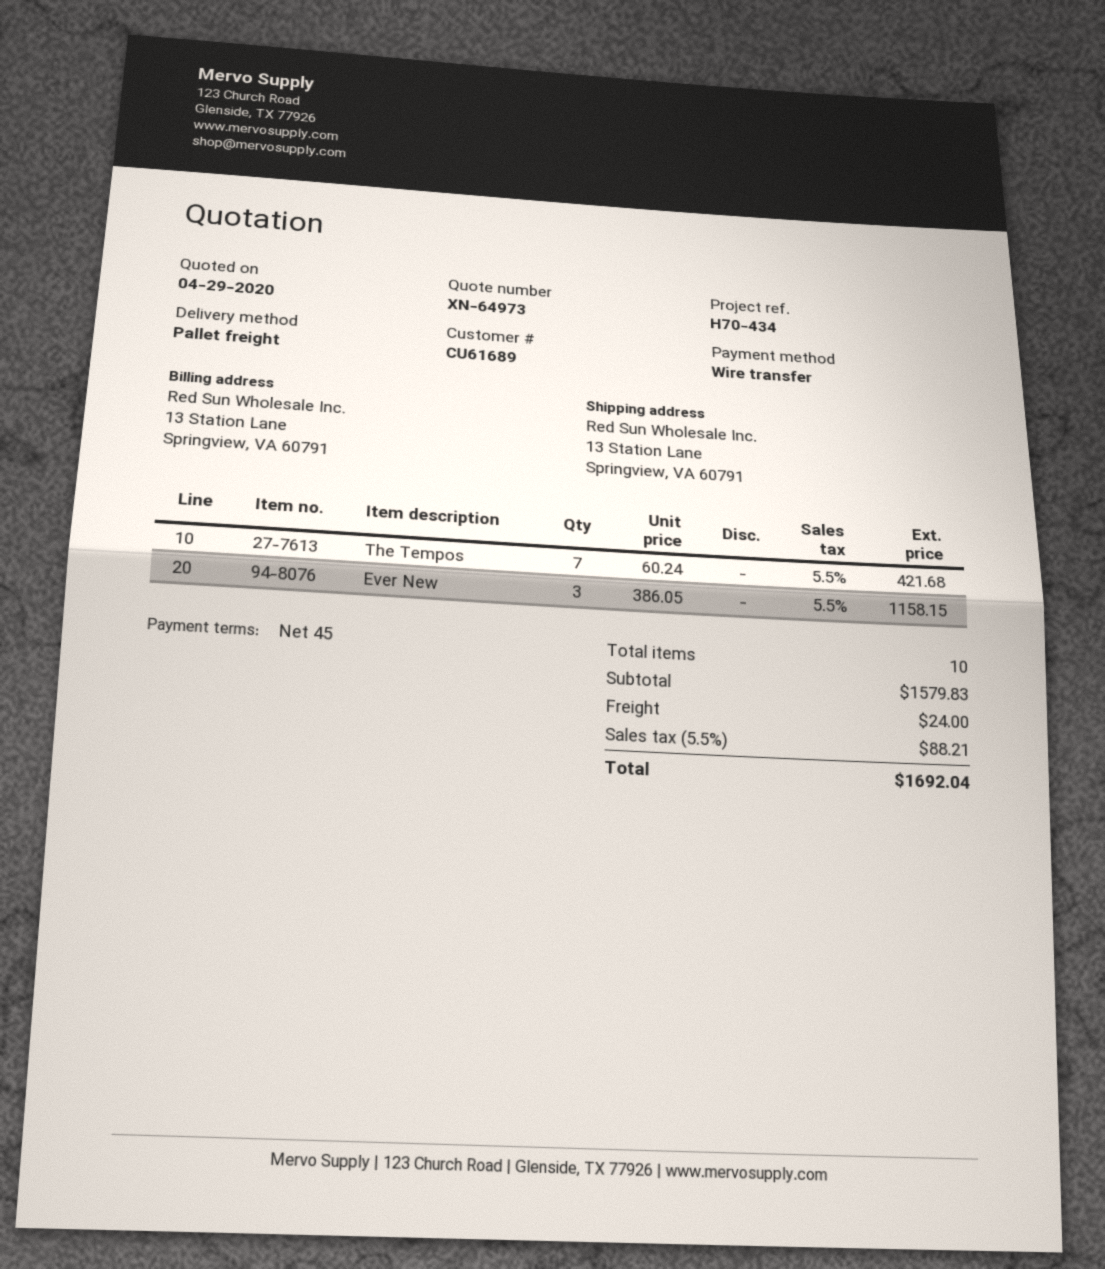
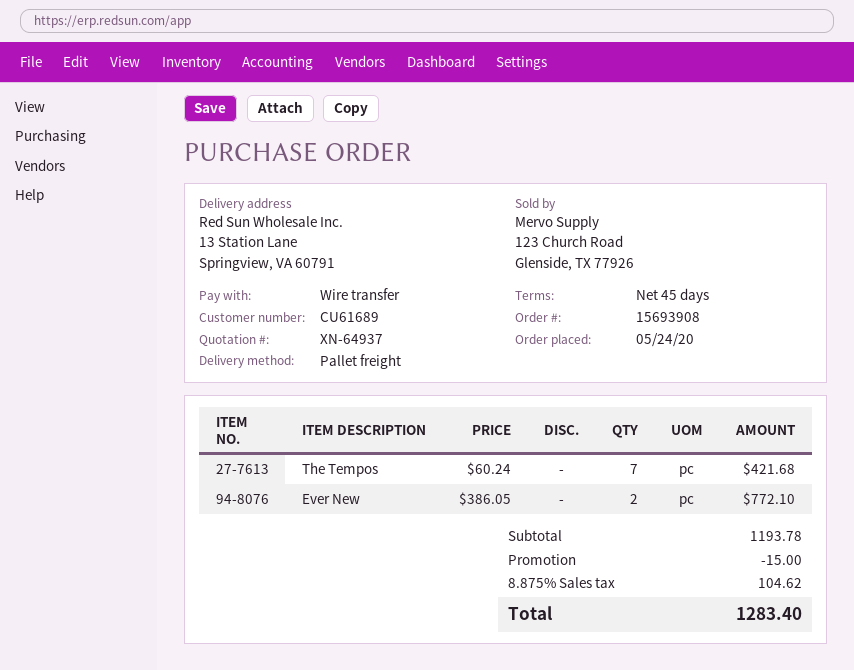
quote number: XN-64973 -> XN-64937
Ever New: 3 x 386.05 = 1158.15 -> 2 x 386.05 = 772.10
subtotal: 1579.83 -> 1193.78
discount: none -> 15.00
shipping: 24.00 -> none
tax: 5.5% = 88.21 -> 8.875% = 104.62
total: 1692.04 -> 1283.40

